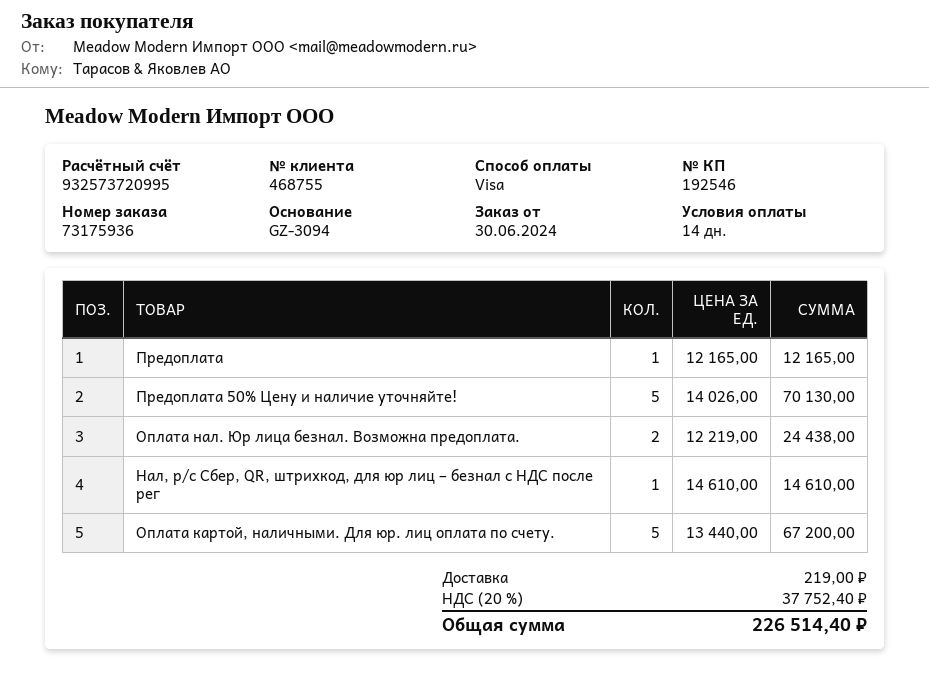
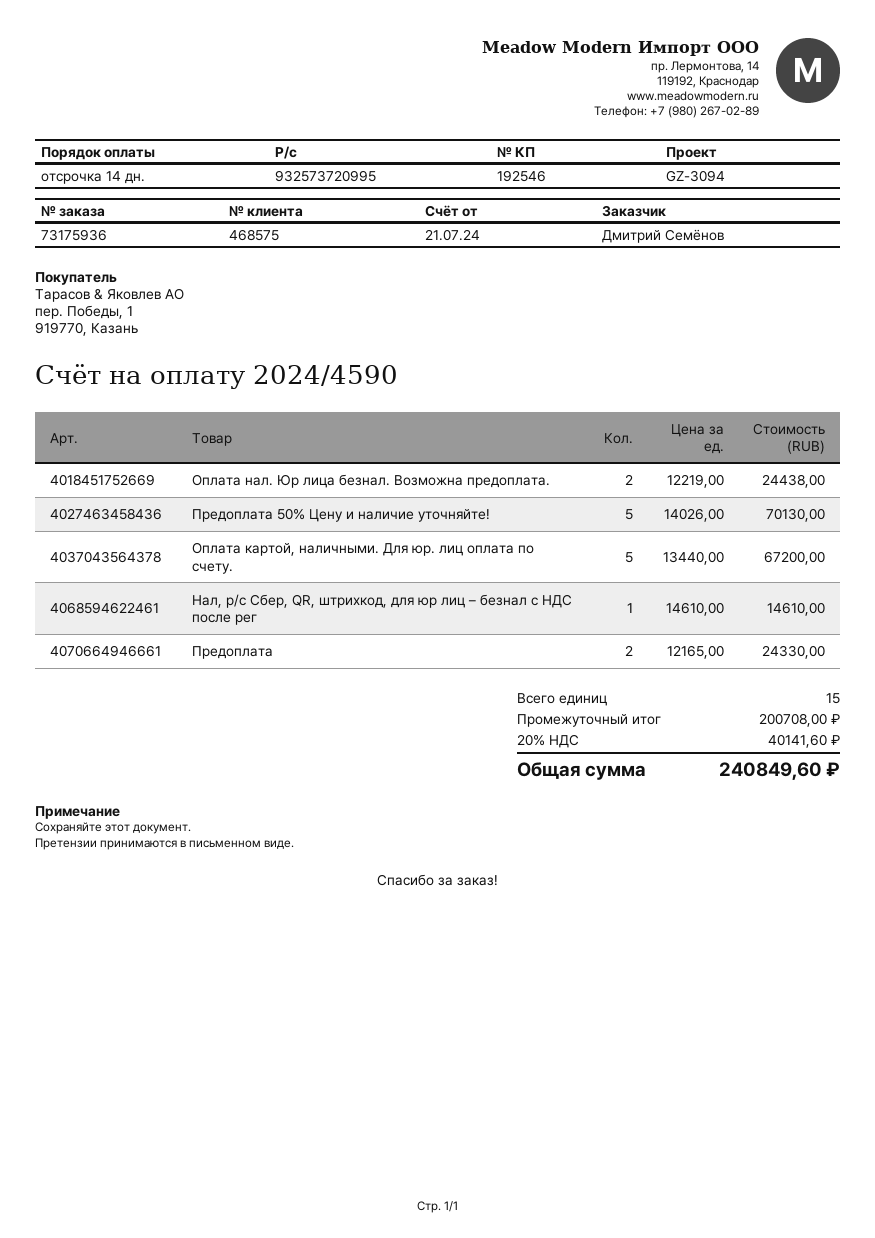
customer number: 468755 -> 468575
Предоплата: 1 x 12165.00 = 12165.00 -> 2 x 12165.00 = 24330.00
shipping: 219.00 -> none
tax: 20% = 37752.40 -> 20% = 40141.60
total: 226514.40 -> 240849.60

